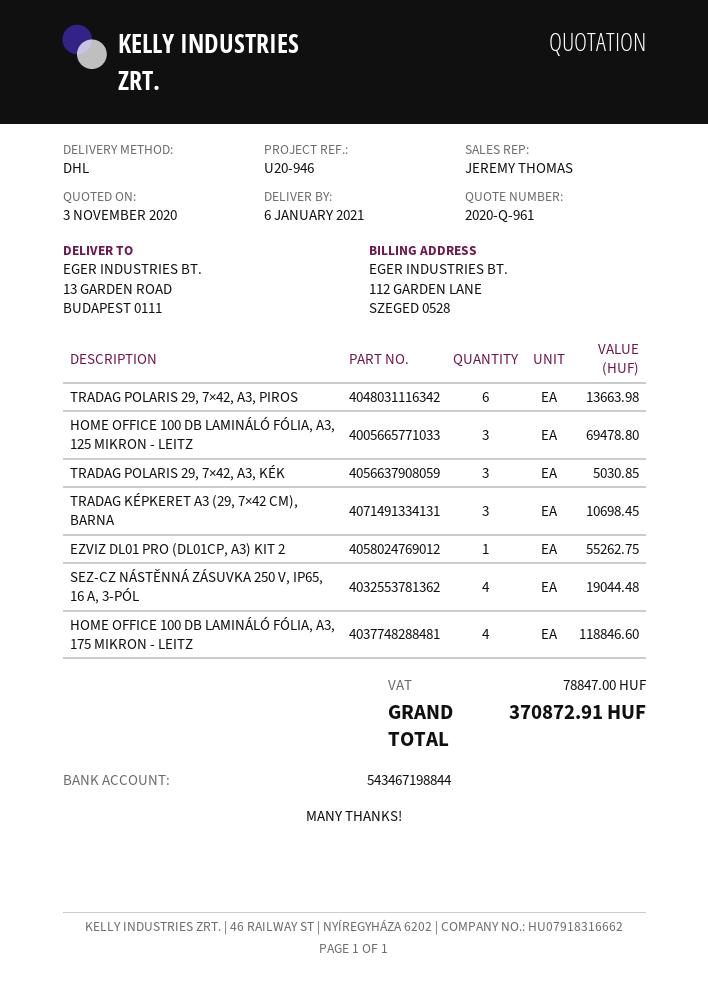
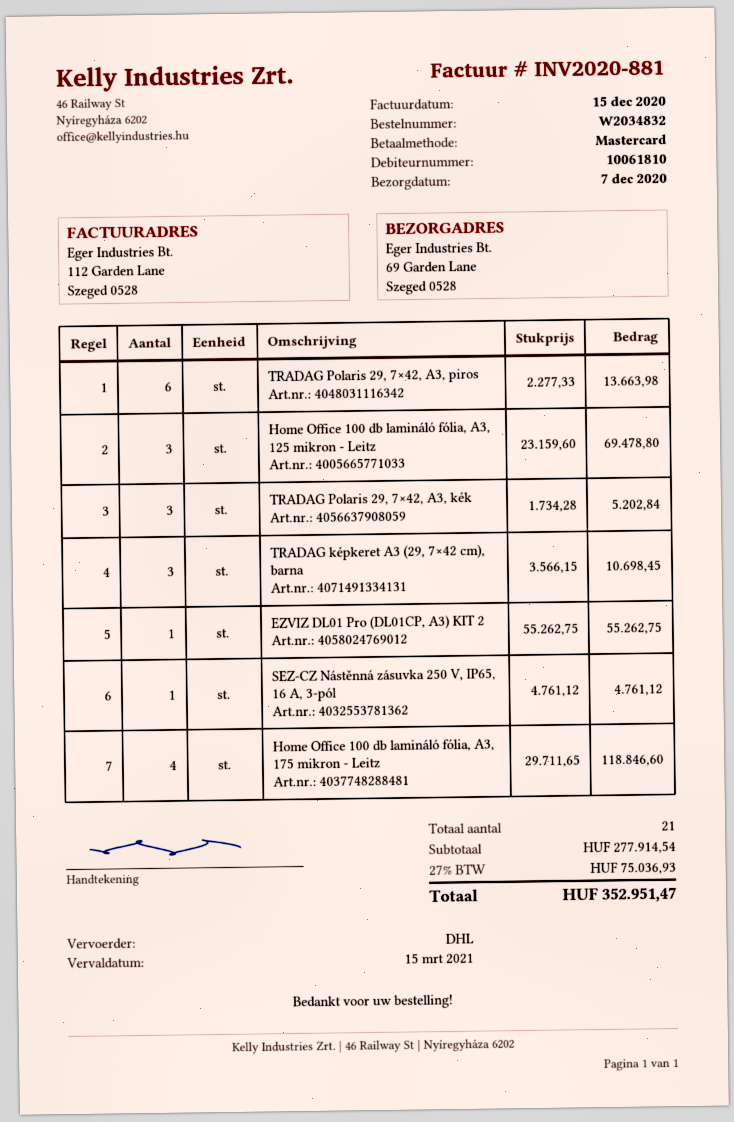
delivery date: 2021-01-06 -> 2020-12-07
ship to: 13 GARDEN ROAD, BUDAPEST 0111 -> 69 Garden Lane, Szeged 0528
TRADAG POLARIS 29, 7×42, A3, KÉK: 3 for 5030.85 -> 3 for 5202.84
SEZ-CZ NÁSTĚNNÁ ZÁSUVKA 250 V, IP65, 16 A, 3-PÓL: 4 for 19044.48 -> 1 for 4761.12
tax: 78847.00 -> 75036.93
total: 370872.91 -> 352951.47

